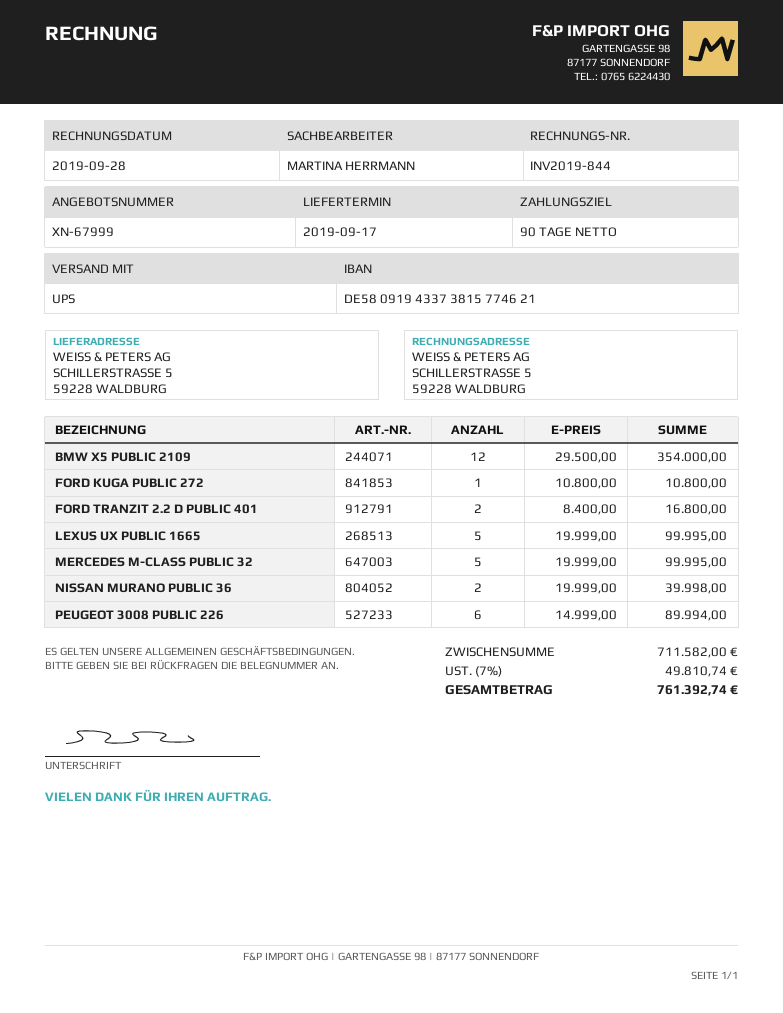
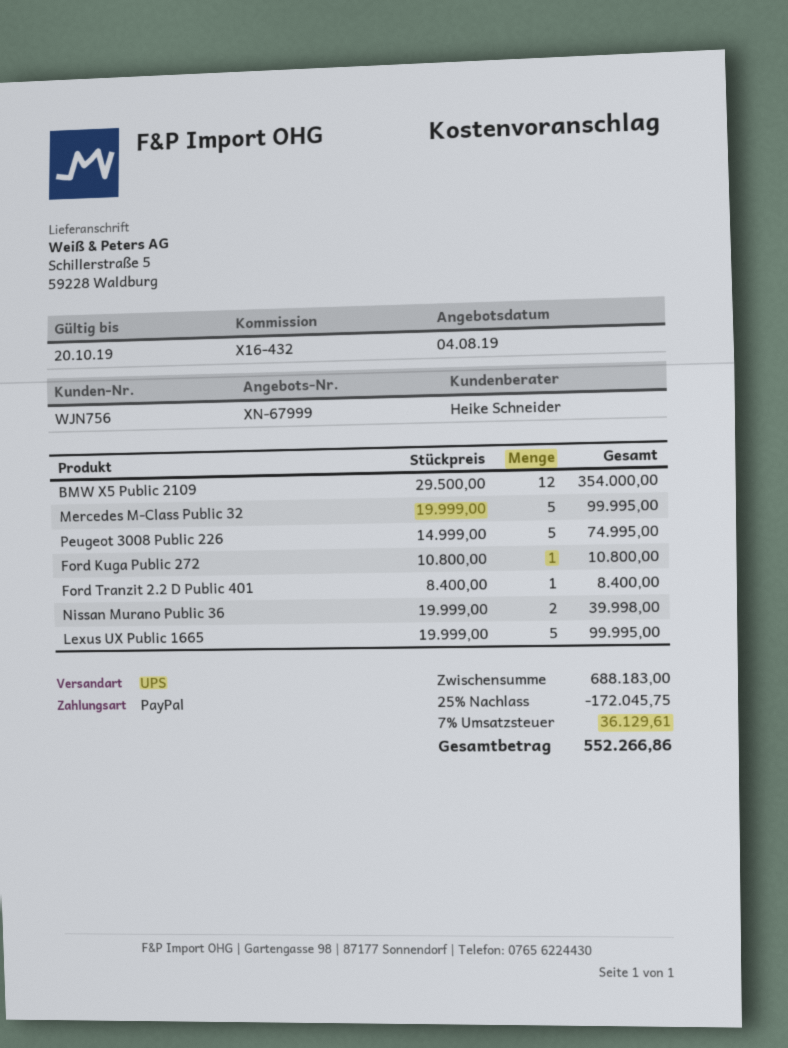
sales rep: MARTINA HERRMANN -> Heike Schneider
FORD TRANZIT 2.2 D PUBLIC 401: 2 x 8400.00 = 16800.00 -> 1 x 8400.00 = 8400.00
PEUGEOT 3008 PUBLIC 226: 6 x 14999.00 = 89994.00 -> 5 x 14999.00 = 74995.00
subtotal: 711582.00 -> 688183.00
discount: none -> 25% = 172045.75
tax: 7% = 49810.74 -> 7% = 36129.61
total: 761392.74 -> 552266.86

